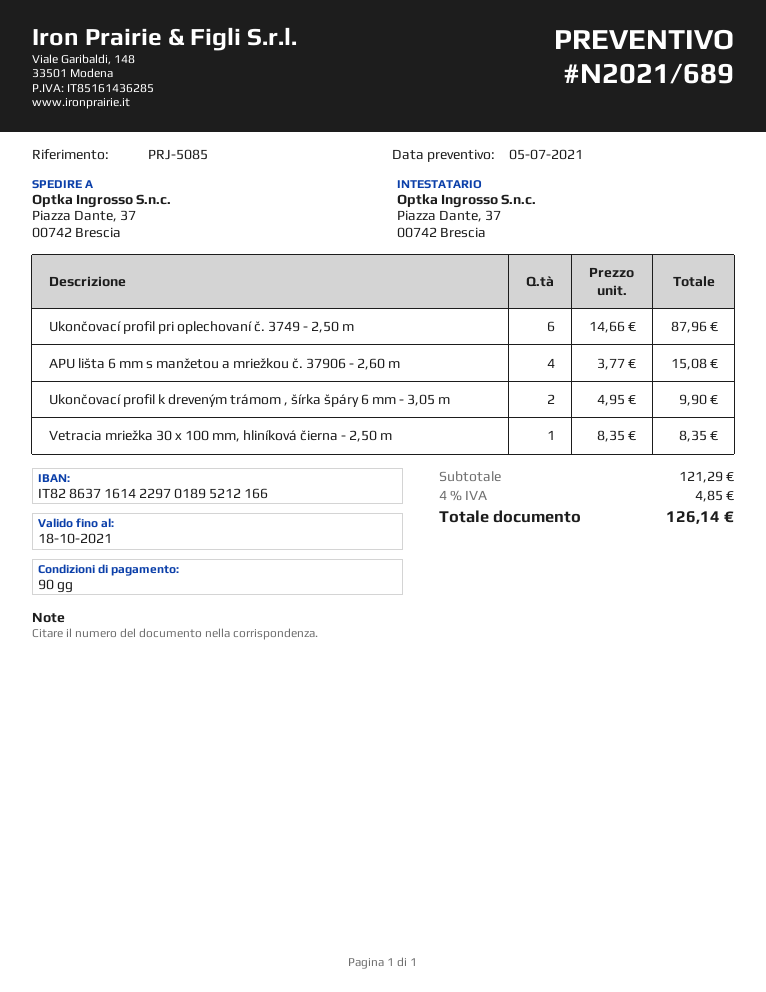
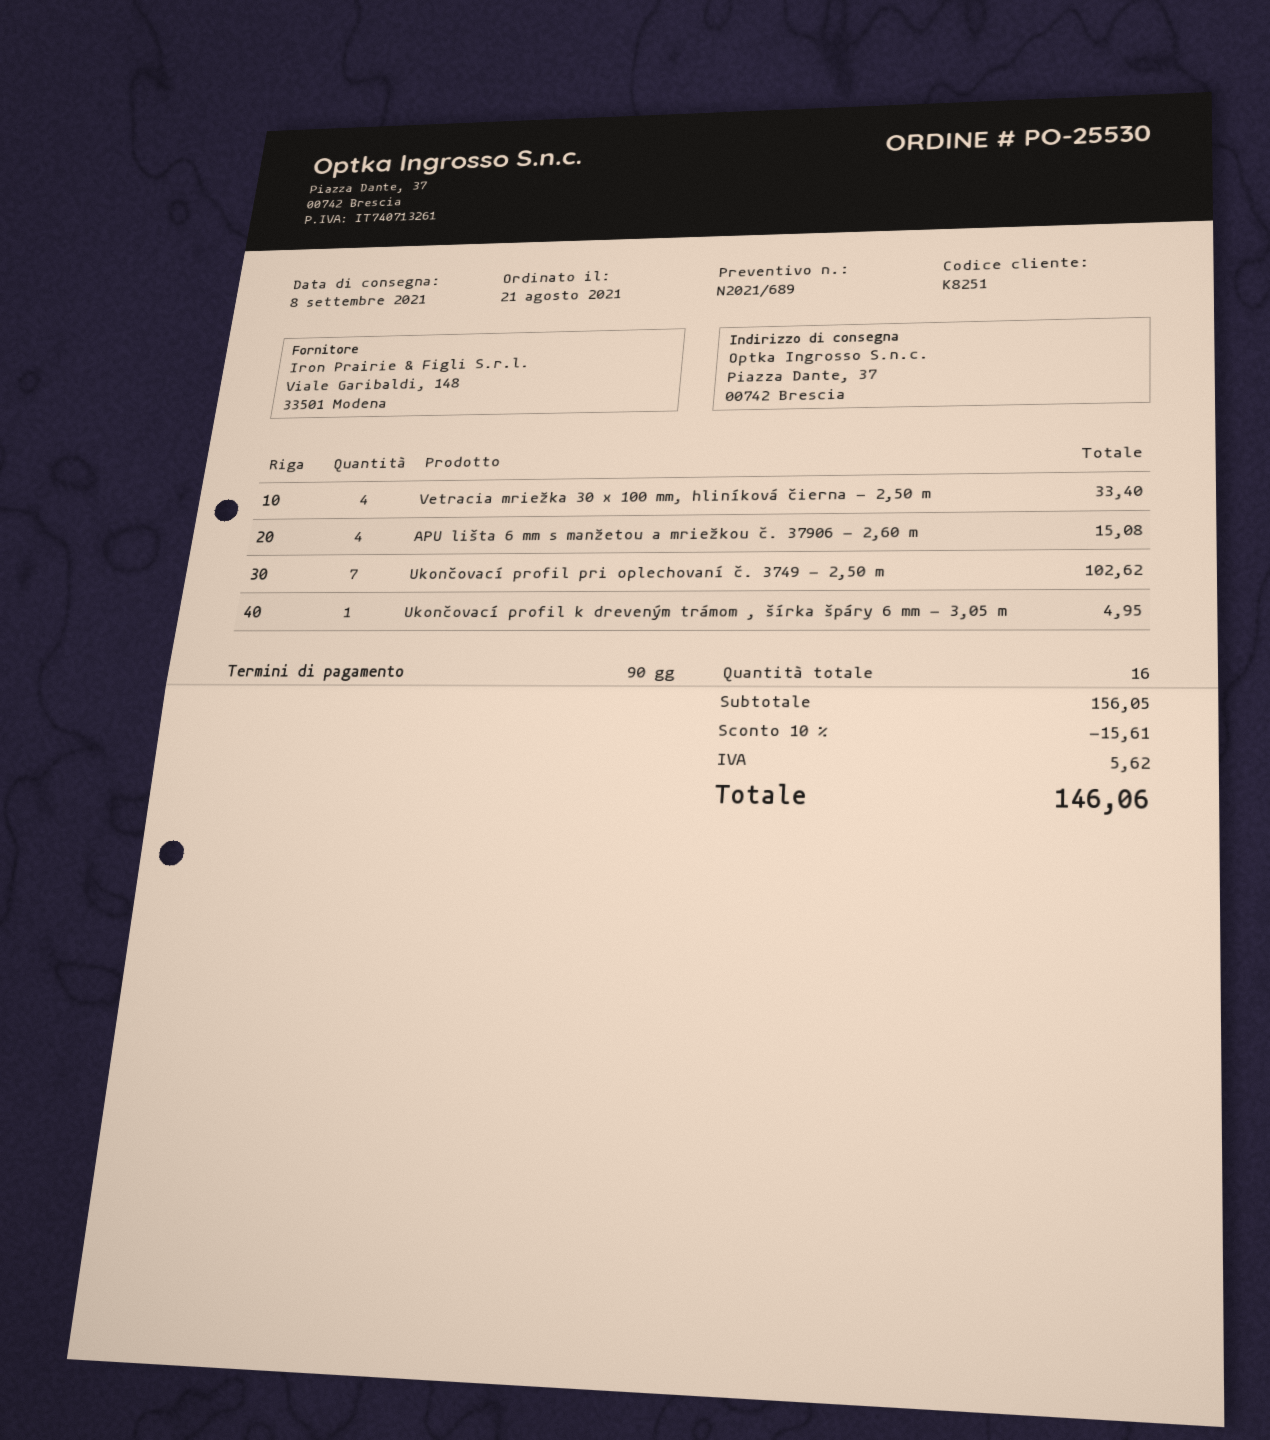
Ukončovací profil pri oplechovaní č. 3749 - 2,50 m: 6 for 87.96 -> 7 for 102.62
Ukončovací profil k dreveným trámom , šírka špáry 6 mm - 3,05 m: 2 for 9.90 -> 1 for 4.95
Vetracia mriežka 30 x 100 mm, hliníková čierna - 2,50 m: 1 for 8.35 -> 4 for 33.40
subtotal: 121.29 -> 156.05
discount: none -> 10% = 15.61
tax: 4.85 -> 5.62
total: 126.14 -> 146.06

